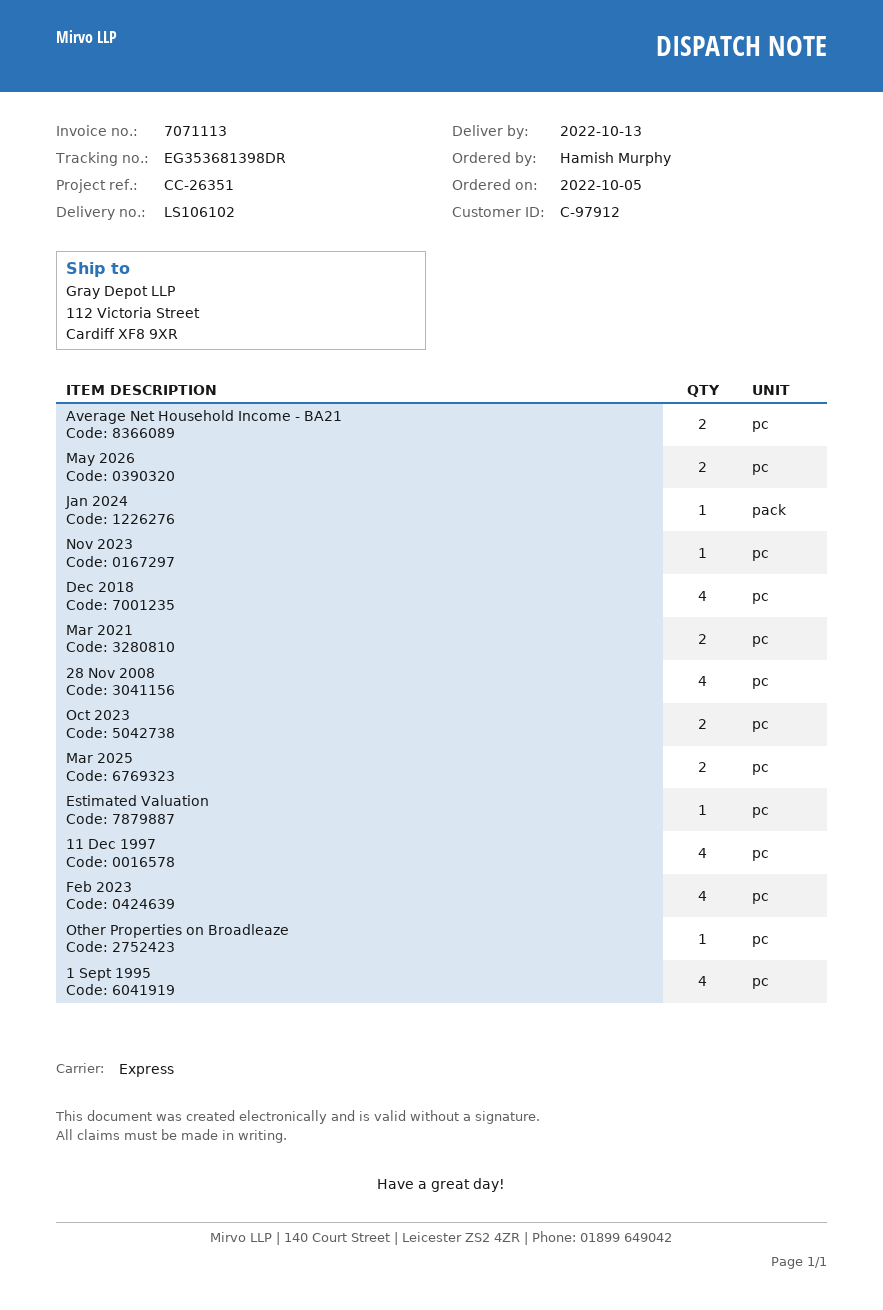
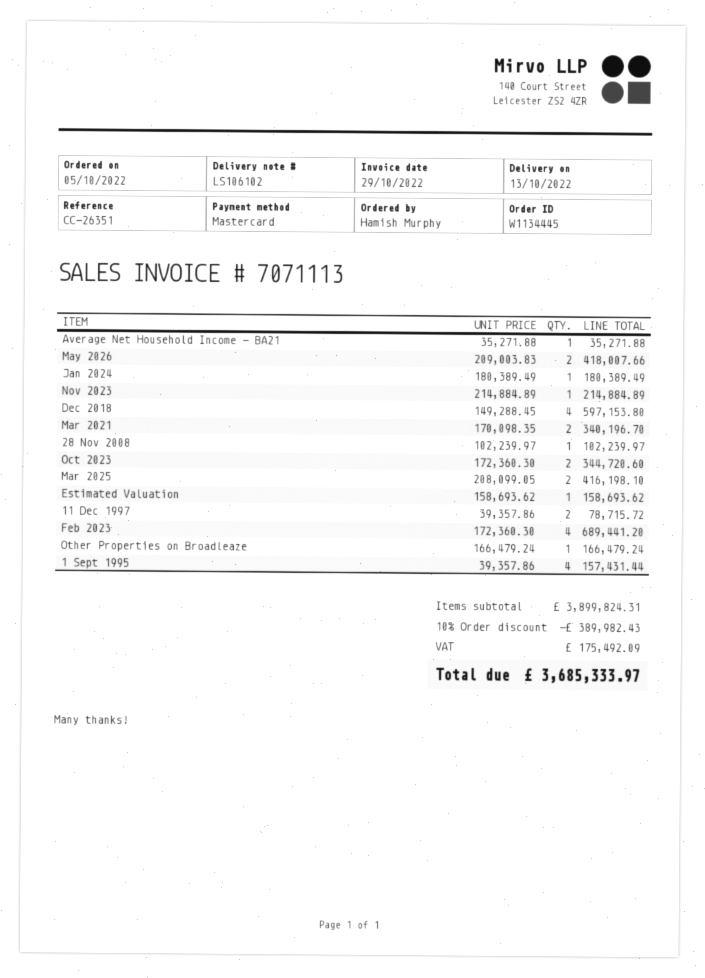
Average Net Household Income - BA21: 2 -> 1
28 Nov 2008: 4 -> 1
11 Dec 1997: 4 -> 2

